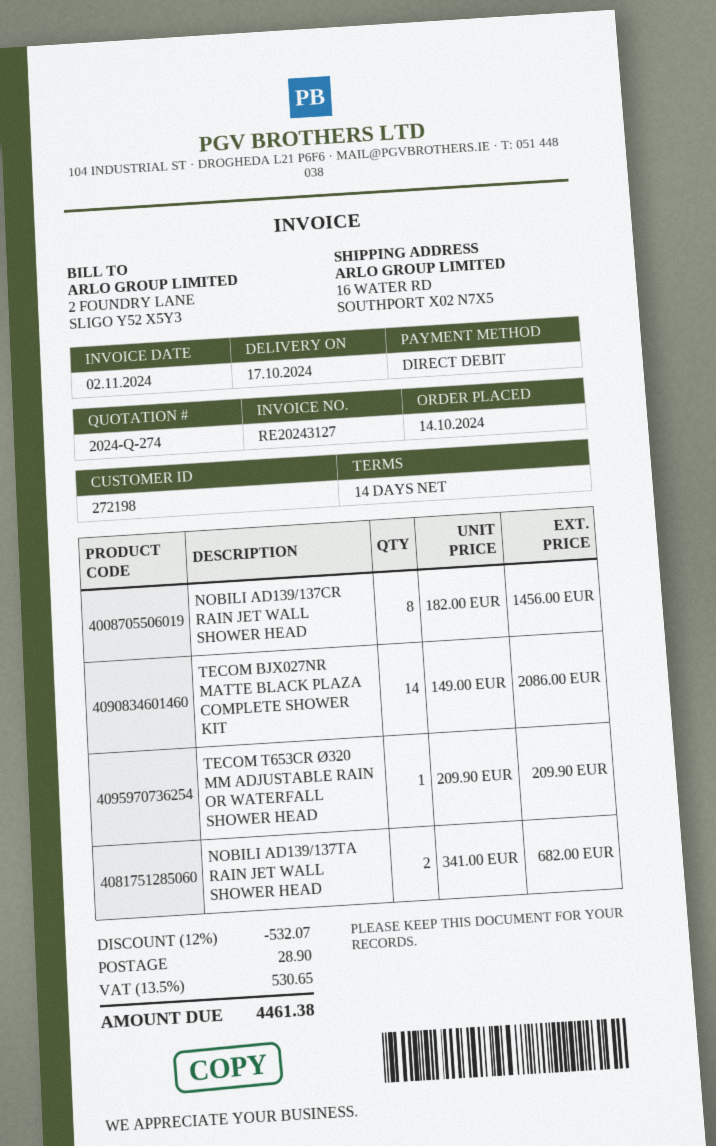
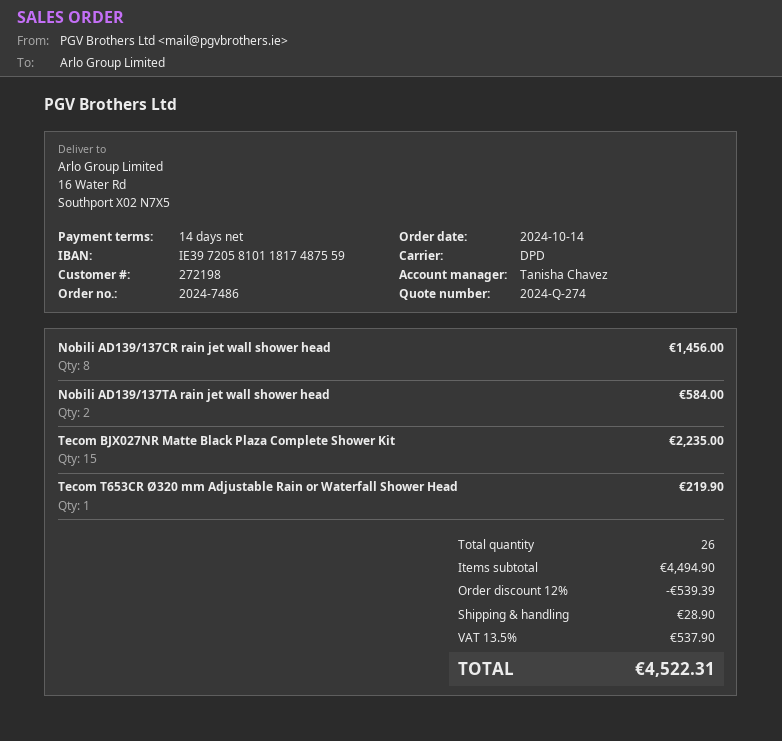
TECOM BJX027NR MATTE BLACK PLAZA COMPLETE SHOWER KIT: 14 for 2086.00 -> 15 for 2235.00
TECOM T653CR Ø320 MM ADJUSTABLE RAIN OR WATERFALL SHOWER HEAD: 1 for 209.90 -> 1 for 219.90
NOBILI AD139/137TA RAIN JET WALL SHOWER HEAD: 2 for 682.00 -> 2 for 584.00
discount: 12% = 532.07 -> 12% = 539.39
tax: 13.5% = 530.65 -> 13.5% = 537.90
total: 4461.38 -> 4522.31

